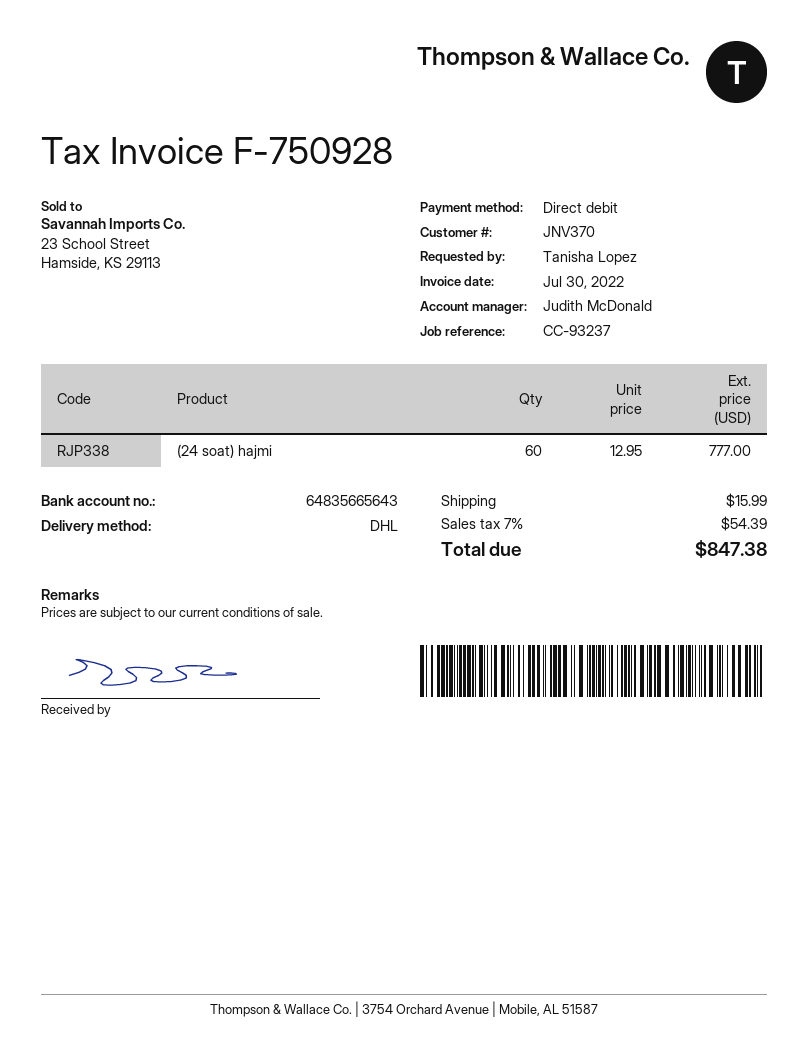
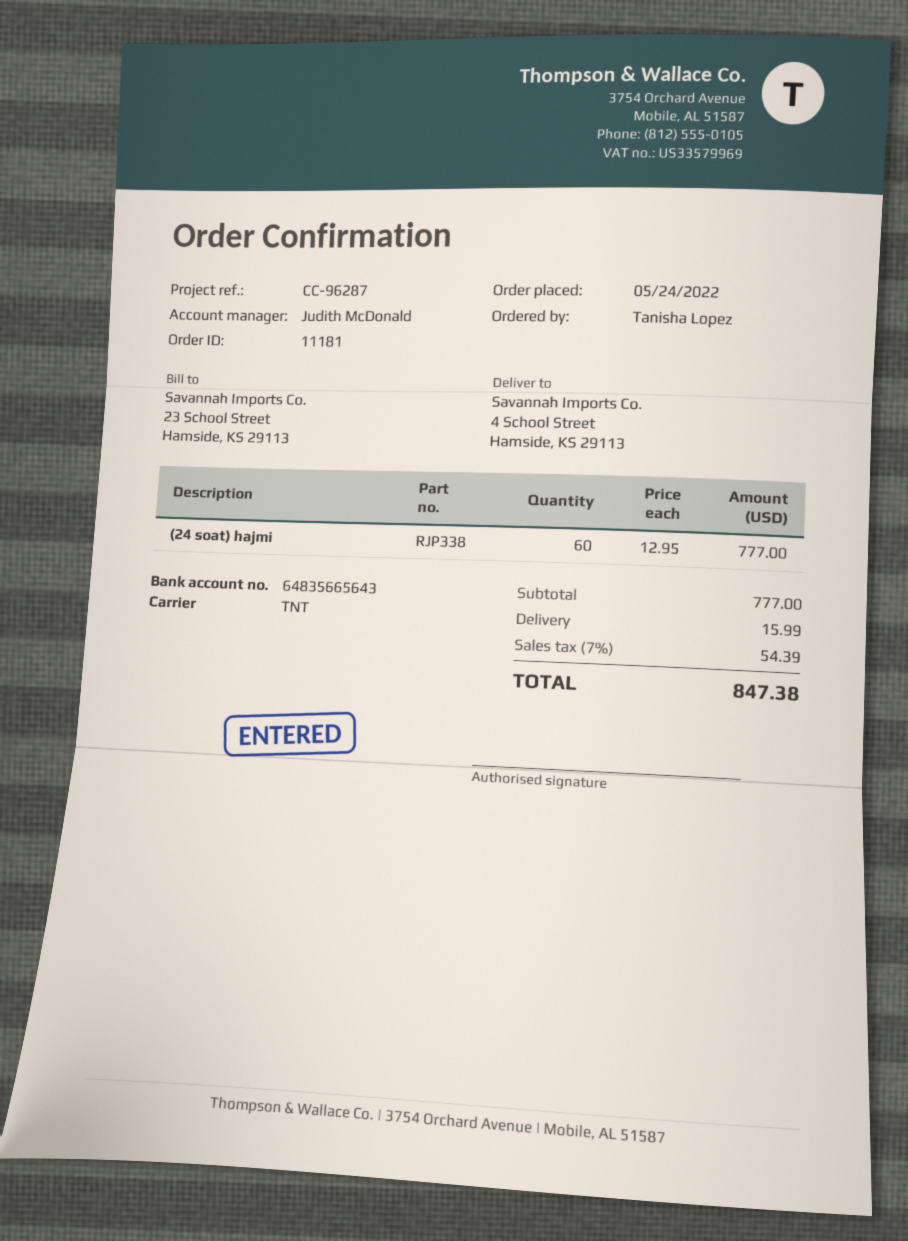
reference: CC-93237 -> CC-96287
shipping method: DHL -> TNT

